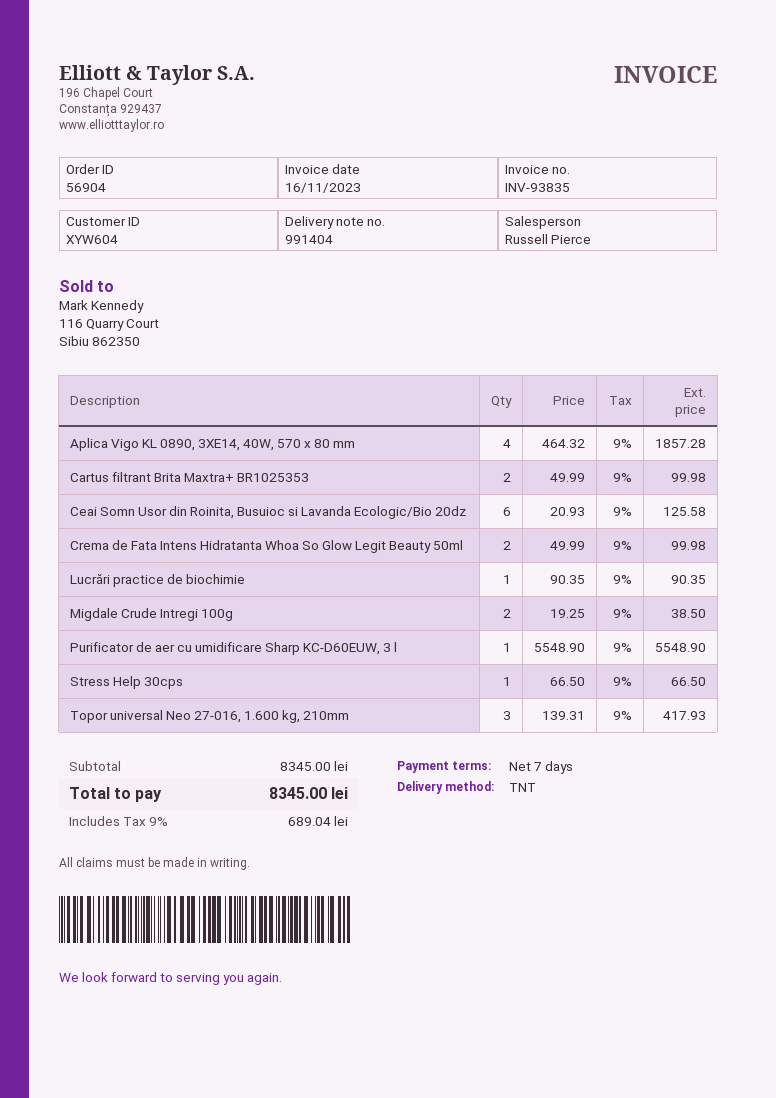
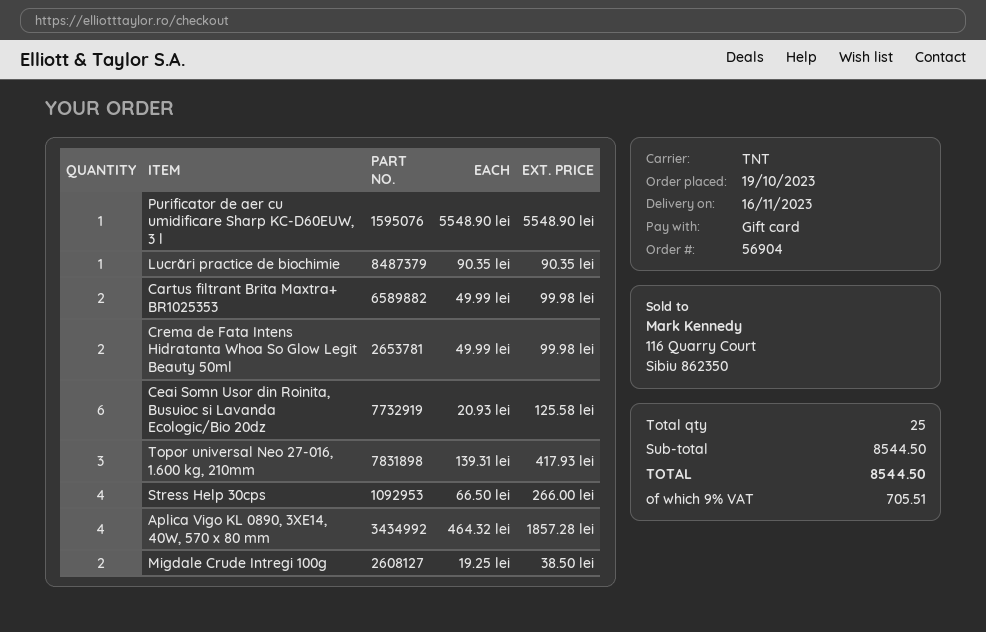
Stress Help 30cps: 1 x 66.50 = 66.50 -> 4 x 66.50 = 266.00
subtotal: 8345.00 -> 8544.50
tax: 9% = 689.04 -> 9% = 705.51
total: 8345.00 -> 8544.50

